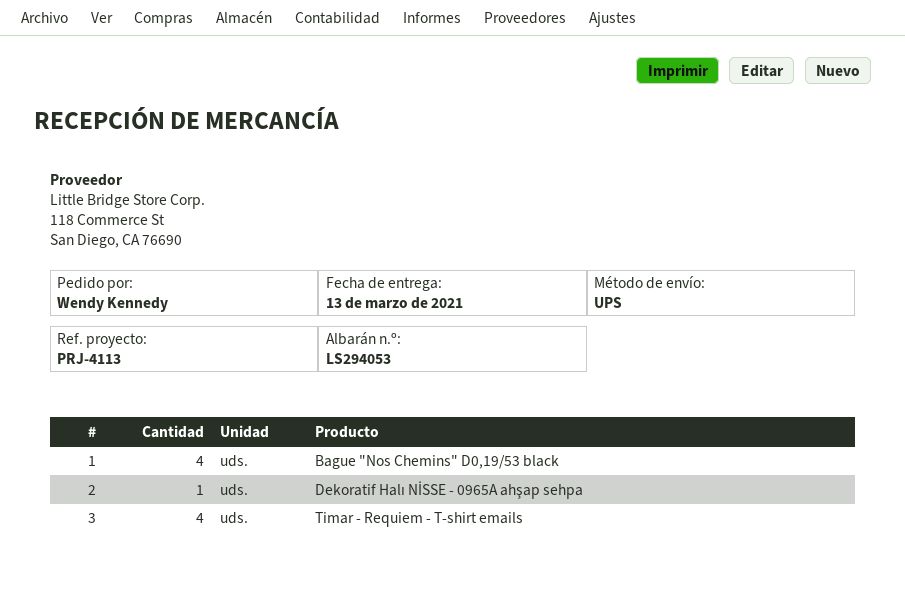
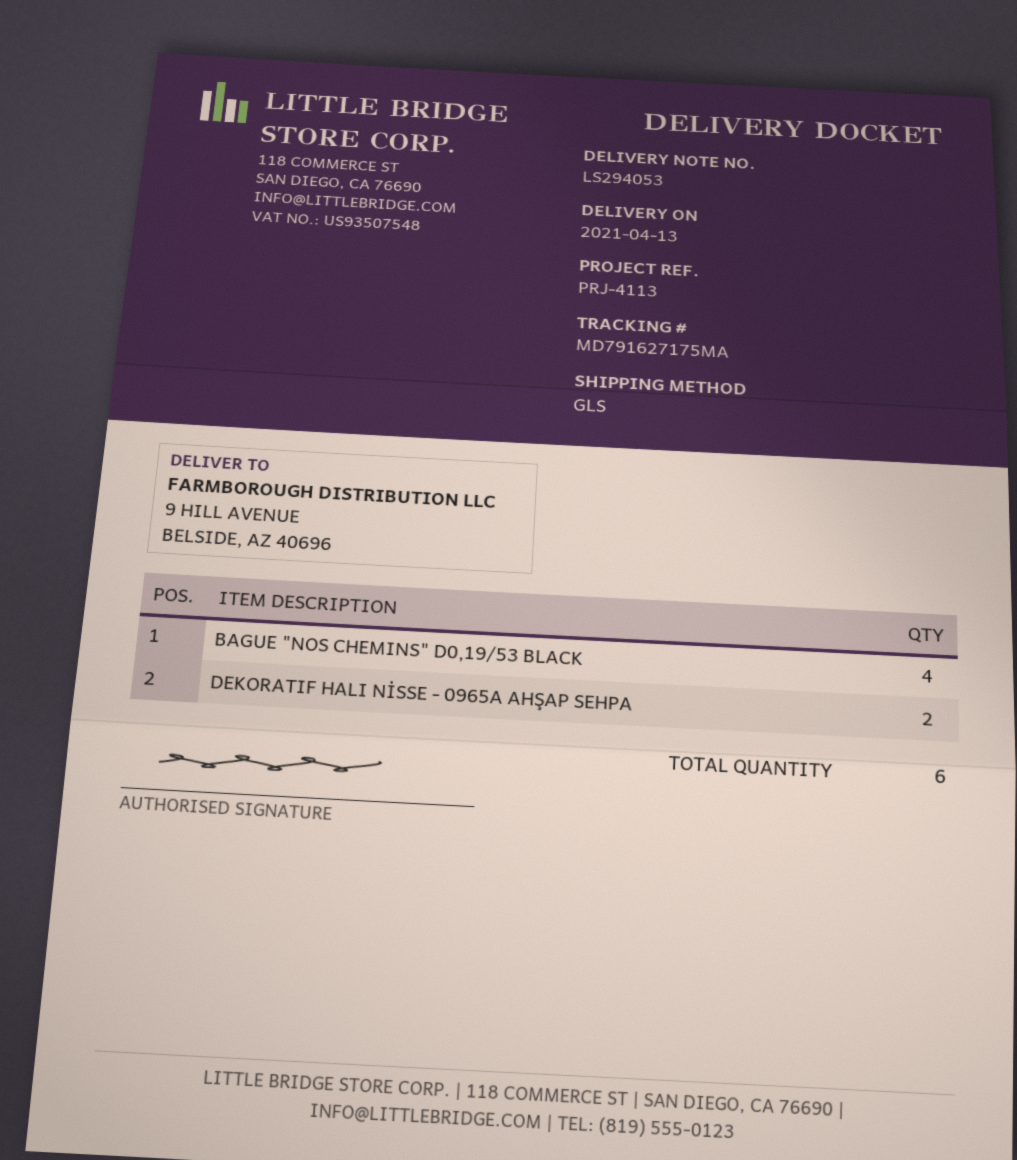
delivery date: 2021-03-13 -> 2021-04-13
shipping method: UPS -> GLS
Dekoratif Halı NİSSE - 0965A ahşap sehpa: 1 -> 2
Timar - Requiem - T-shirt emails: 4 -> none

